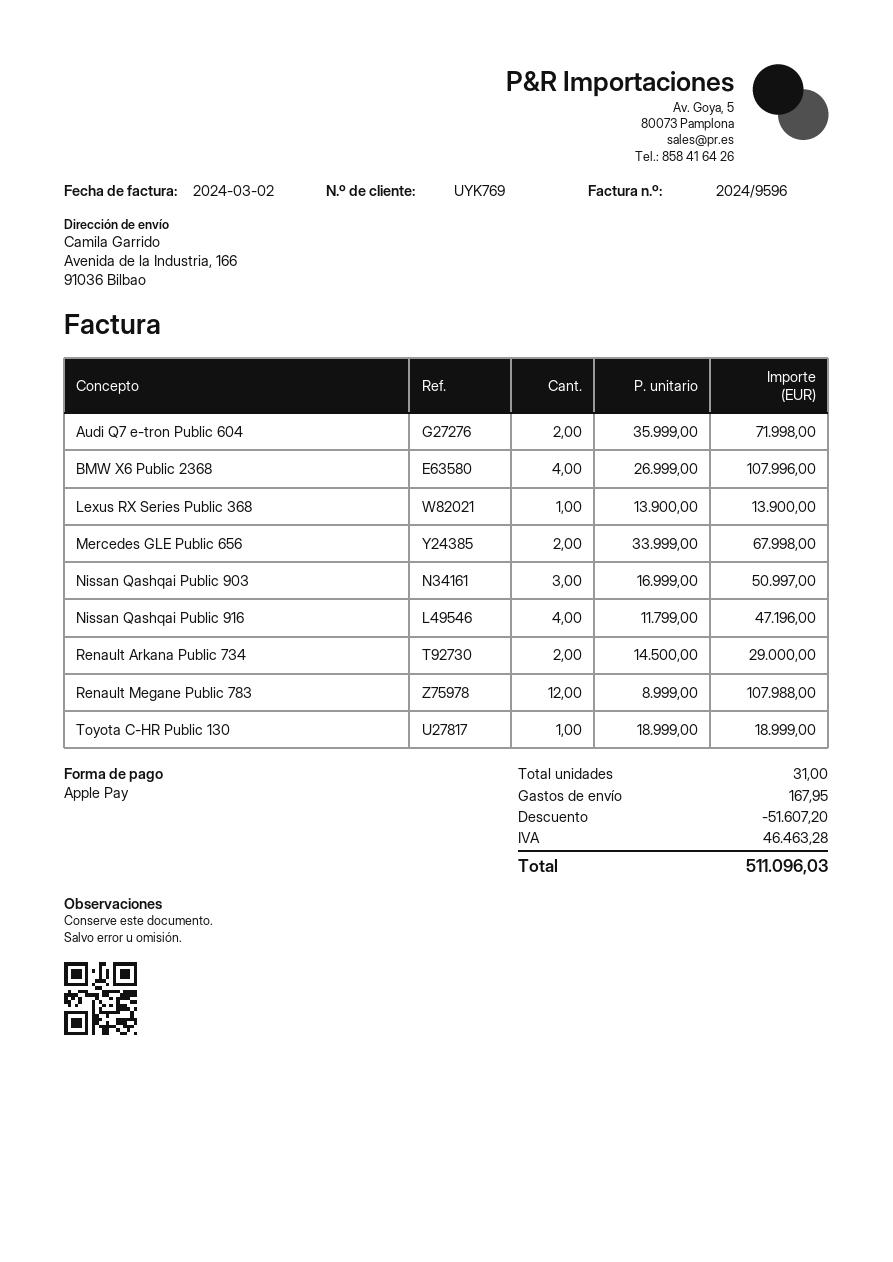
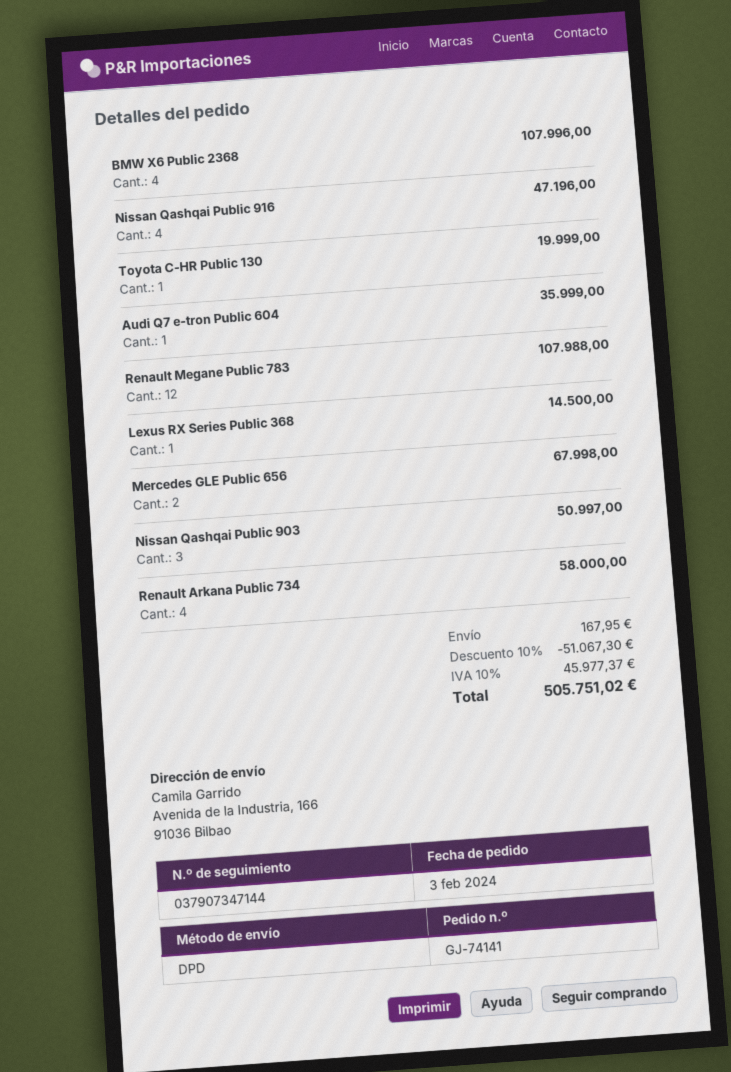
Audi Q7 e-tron Public 604: 2 for 71998.00 -> 1 for 35999.00
Lexus RX Series Public 368: 1 for 13900.00 -> 1 for 14500.00
Renault Arkana Public 734: 2 for 29000.00 -> 4 for 58000.00
Toyota C-HR Public 130: 1 for 18999.00 -> 1 for 19999.00
discount: 51607.20 -> 51067.30
tax: 46463.28 -> 45977.37
total: 511096.03 -> 505751.02

